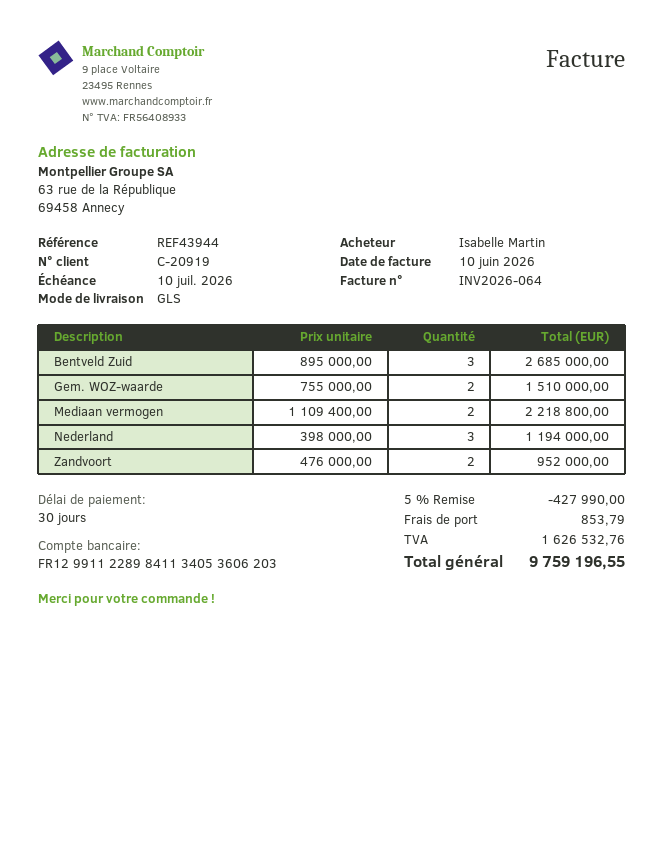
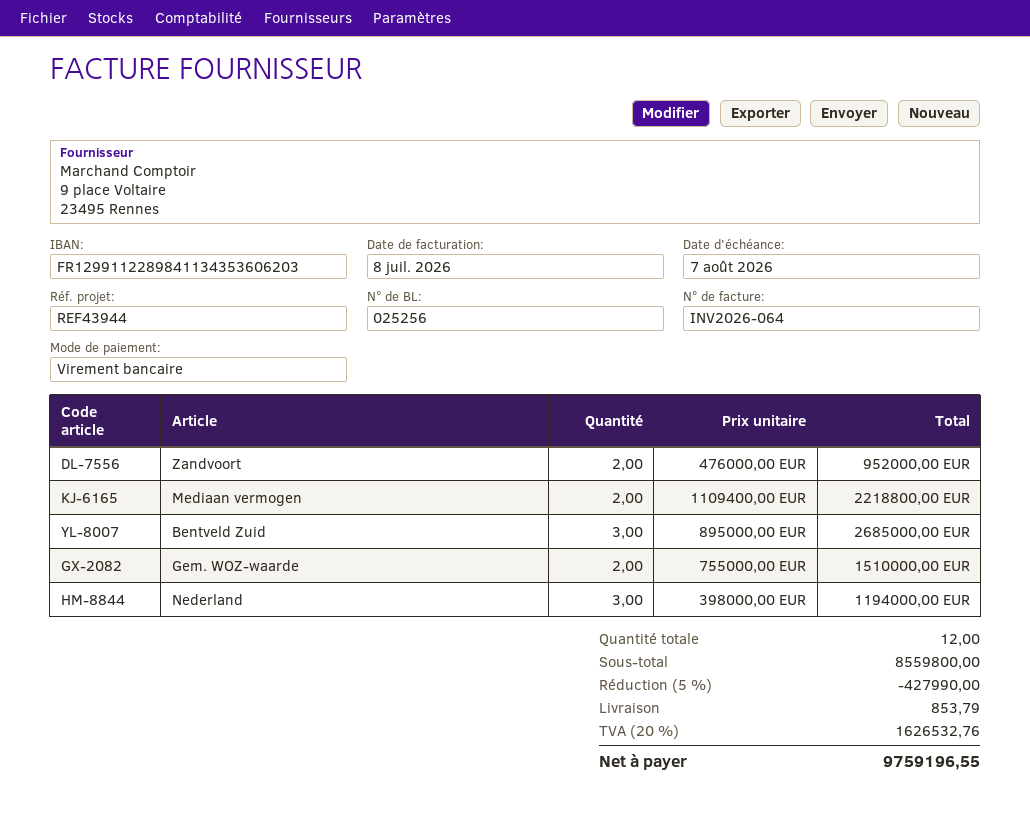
invoice date: 2026-06-10 -> 2026-07-08
due date: 2026-07-10 -> 2026-08-07
bank account: FR1299112289841134053606203 -> FR1299112289841134353606203

